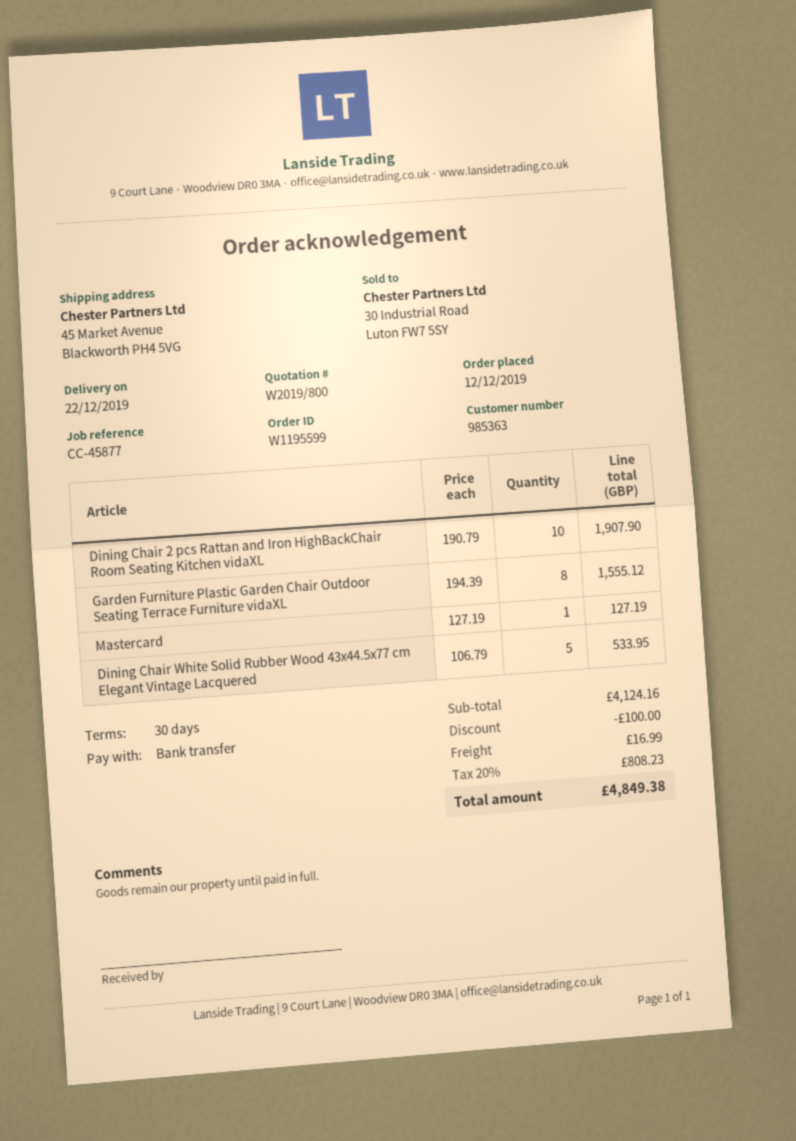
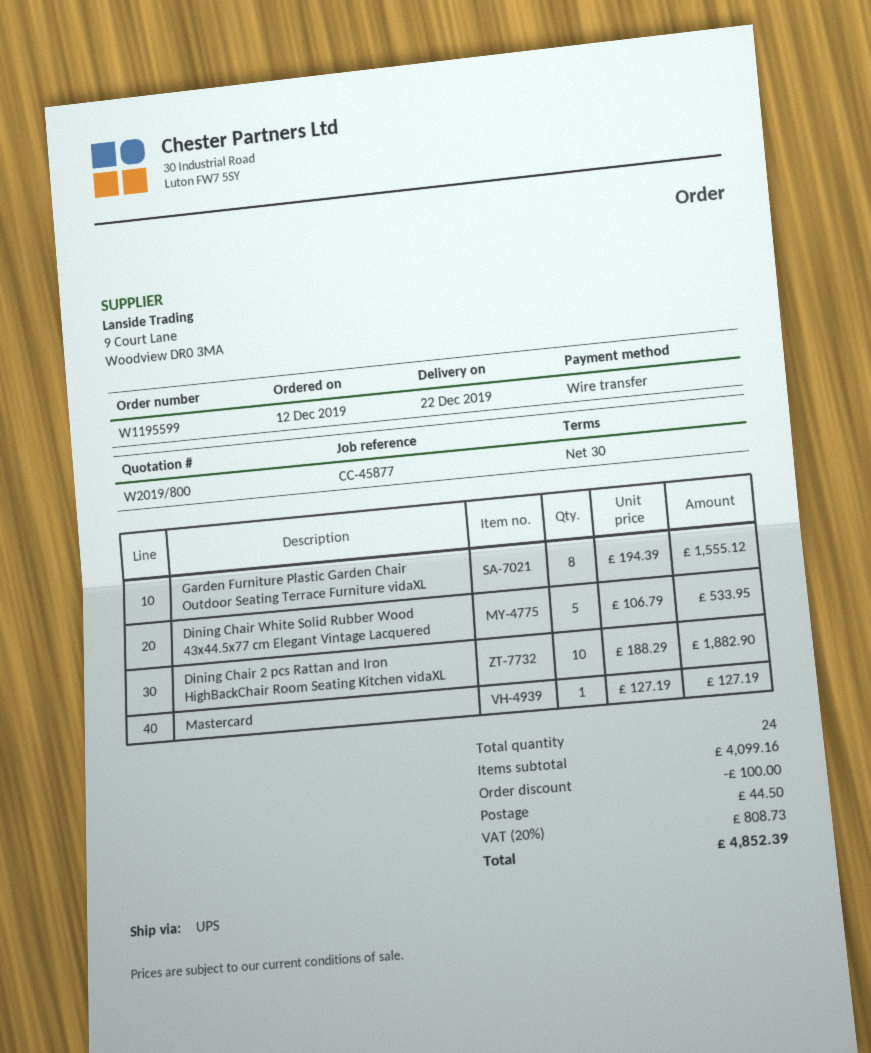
Dining Chair 2 pcs Rattan and Iron HighBackChair Room Seating Kitchen vidaXL: 10 x 190.79 = 1907.90 -> 10 x 188.29 = 1882.90
subtotal: 4124.16 -> 4099.16
shipping: 16.99 -> 44.50
tax: 20% = 808.23 -> 20% = 808.73
total: 4849.38 -> 4852.39

